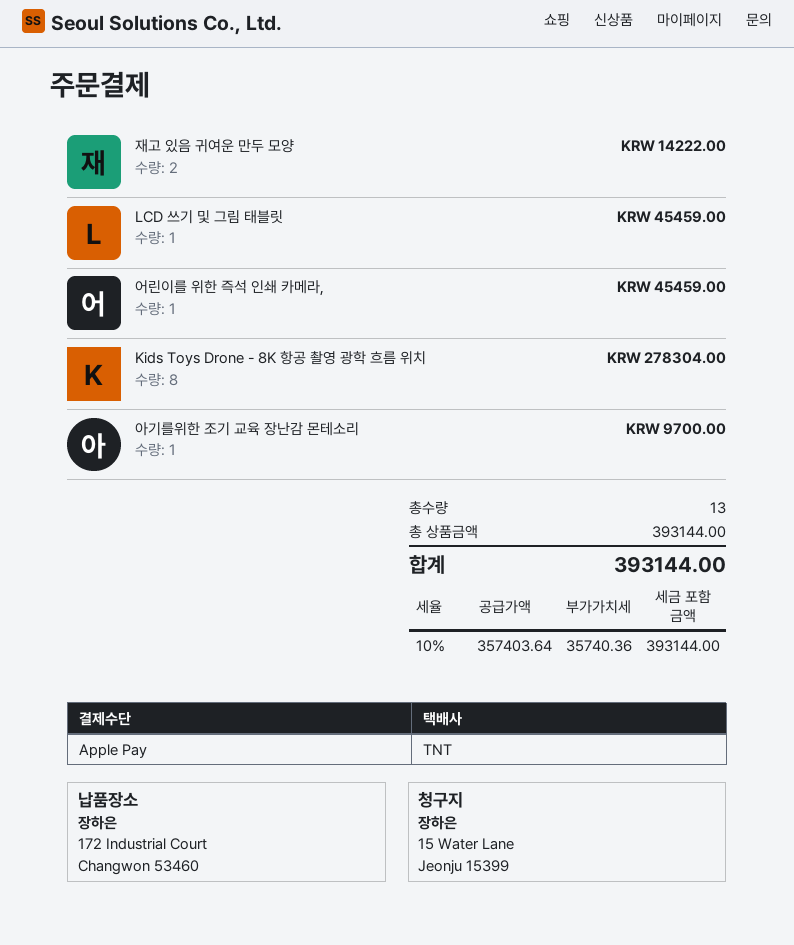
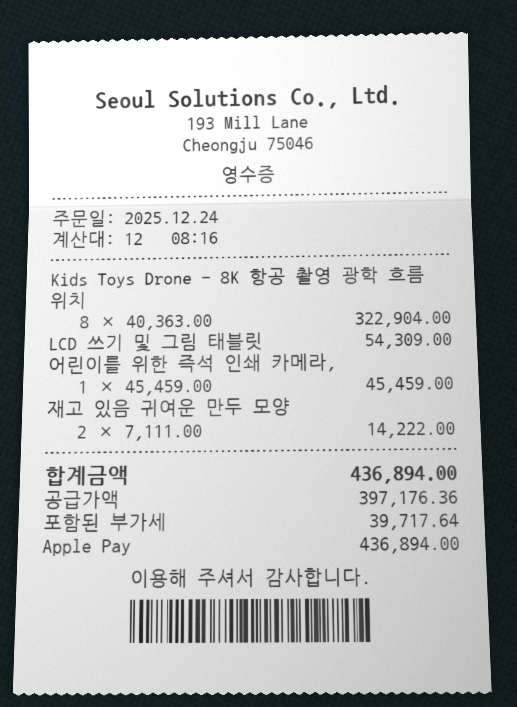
LCD 쓰기 및 그림 태블릿: 1 for 45459.00 -> 1 for 54309.00
Kids Toys Drone - 8K 항공 촬영 광학 흐름 위치: 8 for 278304.00 -> 8 for 322904.00
아기를위한 조기 교육 장난감 몬테소리: 1 for 9700.00 -> none
net: 357403.64 -> 397176.36
tax: 35740.36 -> 39717.64
total: 393144.00 -> 436894.00

